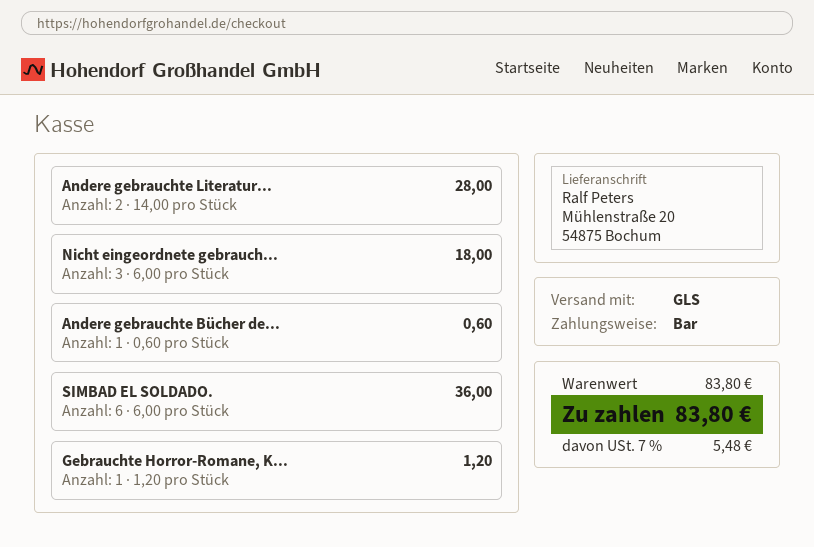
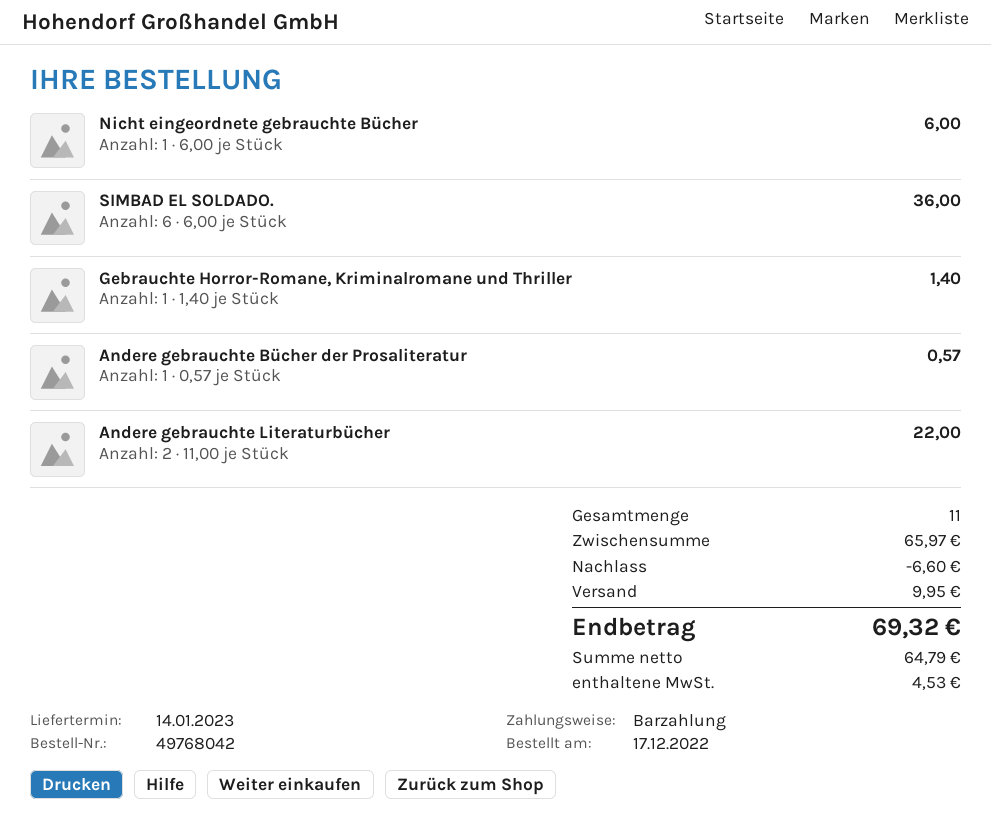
Andere gebrauchte Literatur...: 2 x 14.00 = 28.00 -> 2 x 11.00 = 22.00
Nicht eingeordnete gebrauch...: 3 x 6.00 = 18.00 -> 1 x 6.00 = 6.00
Andere gebrauchte Bücher de...: 1 x 0.60 = 0.60 -> 1 x 0.57 = 0.57
Gebrauchte Horror-Romane, K...: 1 x 1.20 = 1.20 -> 1 x 1.40 = 1.40
subtotal: 83.80 -> 65.97
discount: none -> 6.60
shipping: none -> 9.95
tax: 5.48 -> 4.53
total: 83.80 -> 69.32

